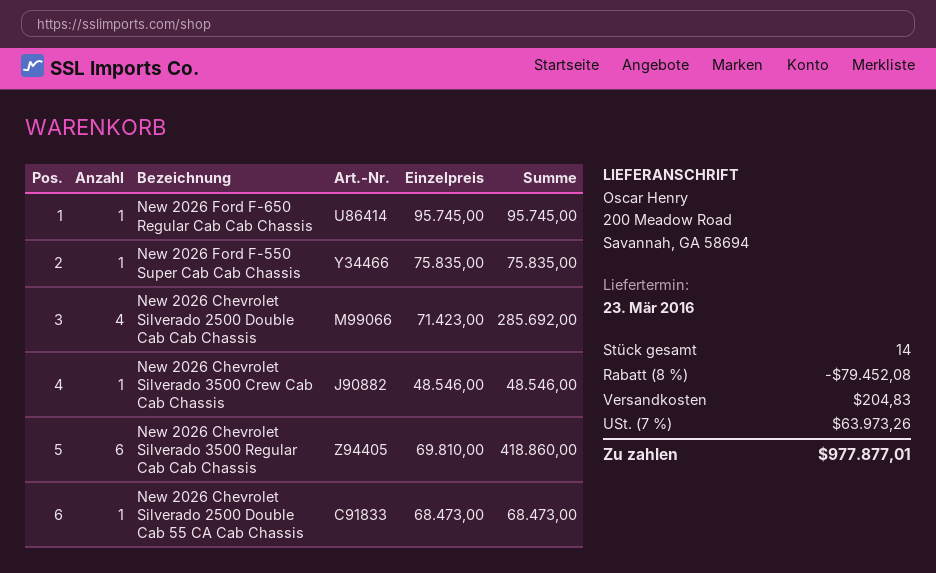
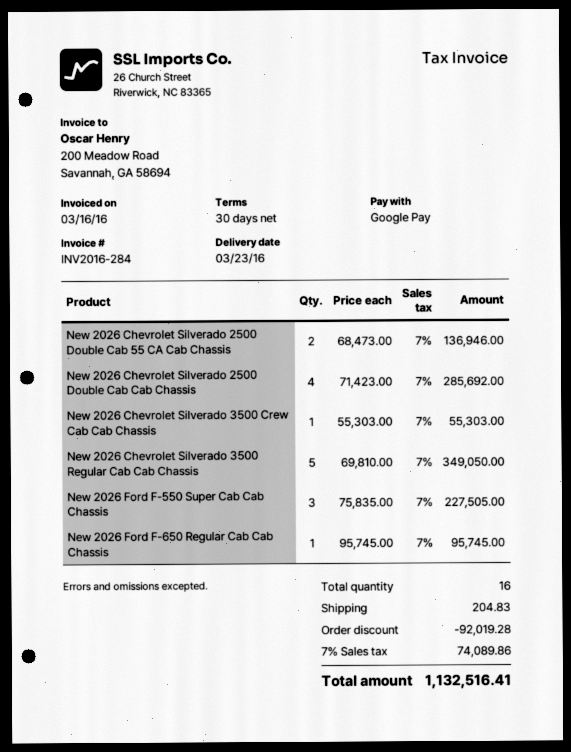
New 2026 Ford F-550 Super Cab Cab Chassis: 1 x 75835.00 = 75835.00 -> 3 x 75835.00 = 227505.00
New 2026 Chevrolet Silverado 3500 Crew Cab Cab Chassis: 1 x 48546.00 = 48546.00 -> 1 x 55303.00 = 55303.00
New 2026 Chevrolet Silverado 3500 Regular Cab Cab Chassis: 6 x 69810.00 = 418860.00 -> 5 x 69810.00 = 349050.00
New 2026 Chevrolet Silverado 2500 Double Cab 55 CA Cab Chassis: 1 x 68473.00 = 68473.00 -> 2 x 68473.00 = 136946.00
total quantity: 14 -> 16
discount: 79452.08 -> 92019.28
tax: 7% = 63973.26 -> 7% = 74089.86
total: 977877.01 -> 1132516.41

